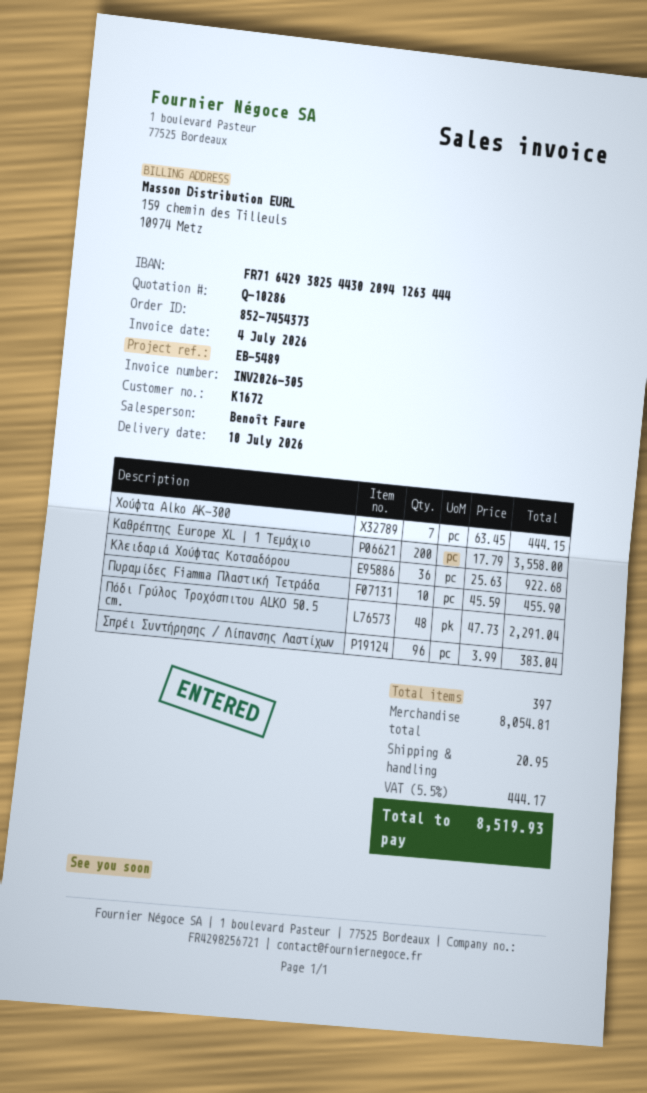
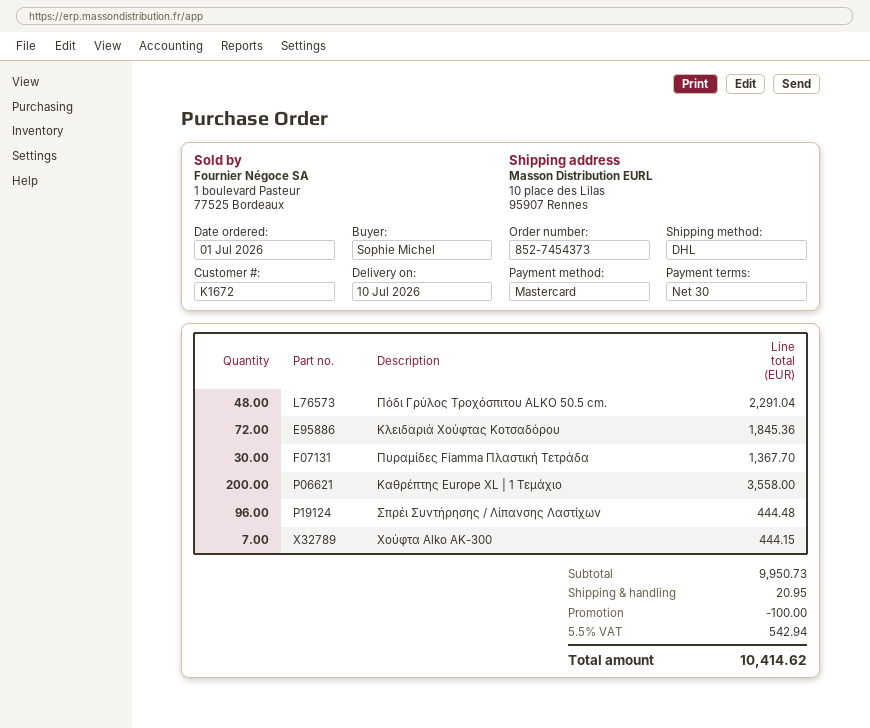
Κλειδαριά Χούφτας Κοτσαδόρου: 36 for 922.68 -> 72 for 1845.36
Πυραμίδες Fiamma Πλαστική Τετράδα: 10 for 455.90 -> 30 for 1367.70
Σπρέι Συντήρησης / Λίπανσης Λαστίχων: 96 for 383.04 -> 96 for 444.48
subtotal: 8054.81 -> 9950.73
discount: none -> 100.00
tax: 5.5% = 444.17 -> 5.5% = 542.94
total: 8519.93 -> 10414.62

